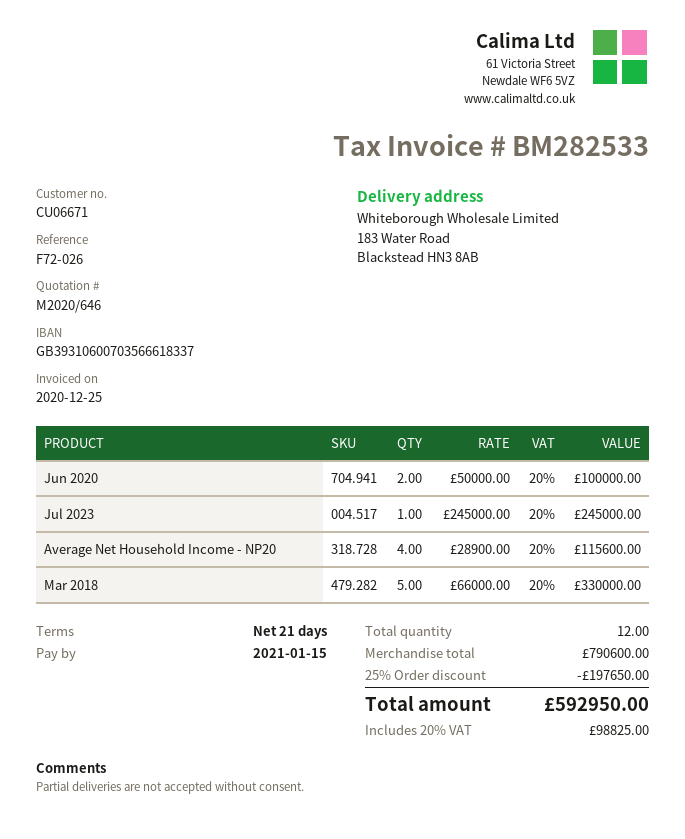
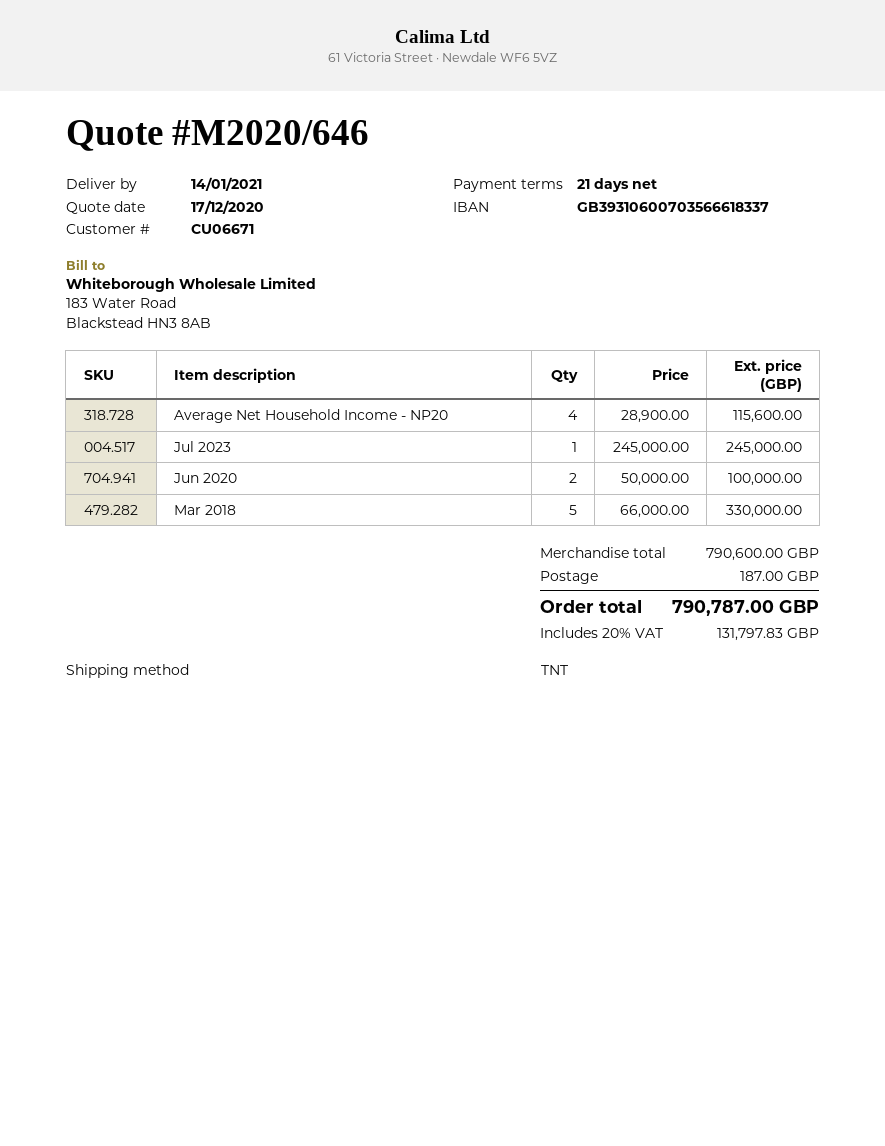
discount: 25% = 197650.00 -> none
shipping: none -> 187.00
tax: 20% = 98825.00 -> 20% = 131797.83
total: 592950.00 -> 790787.00

